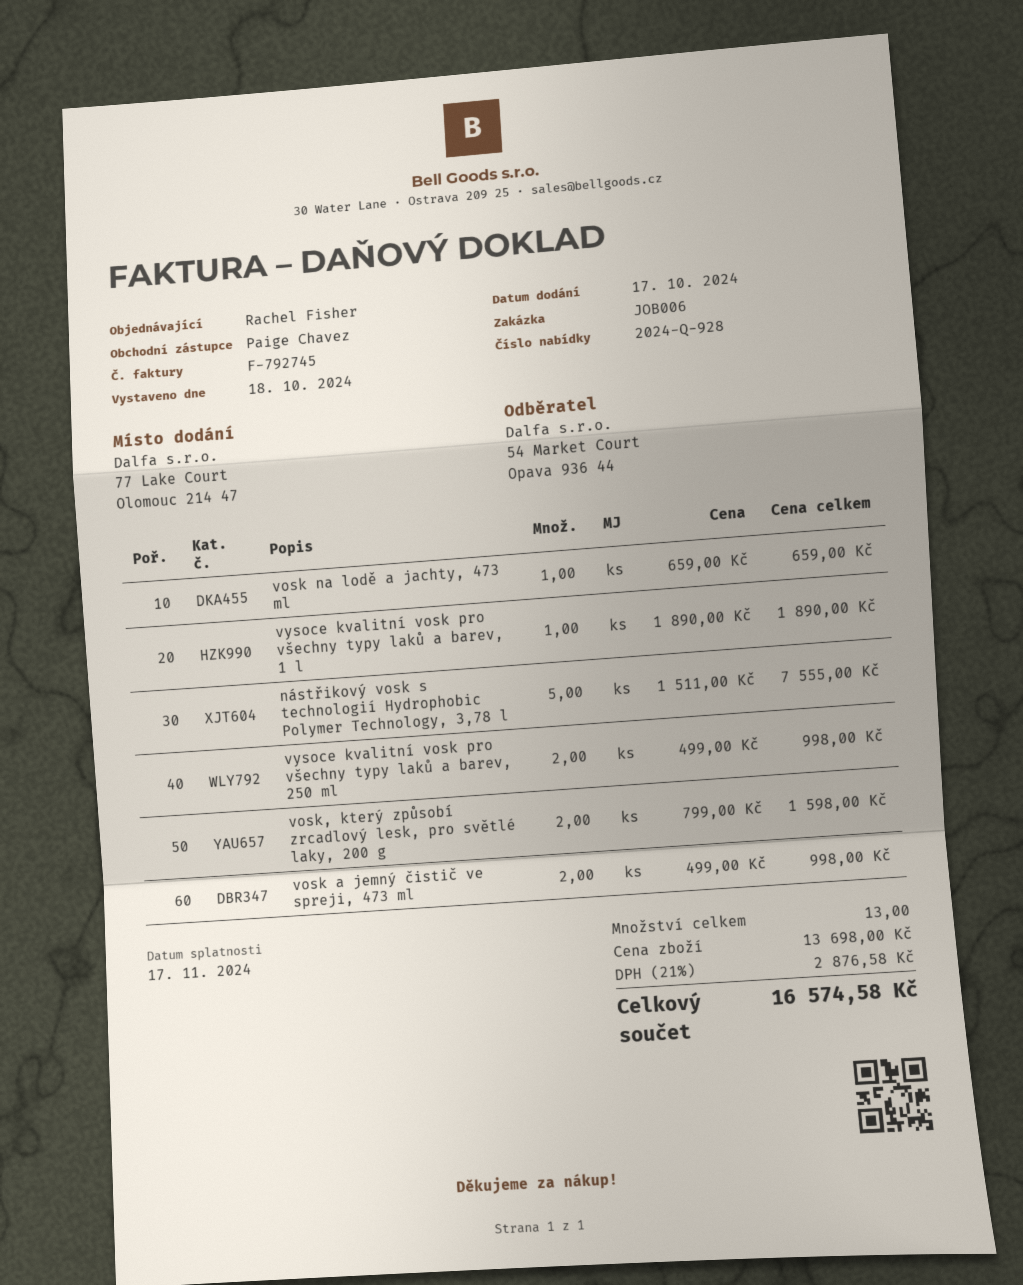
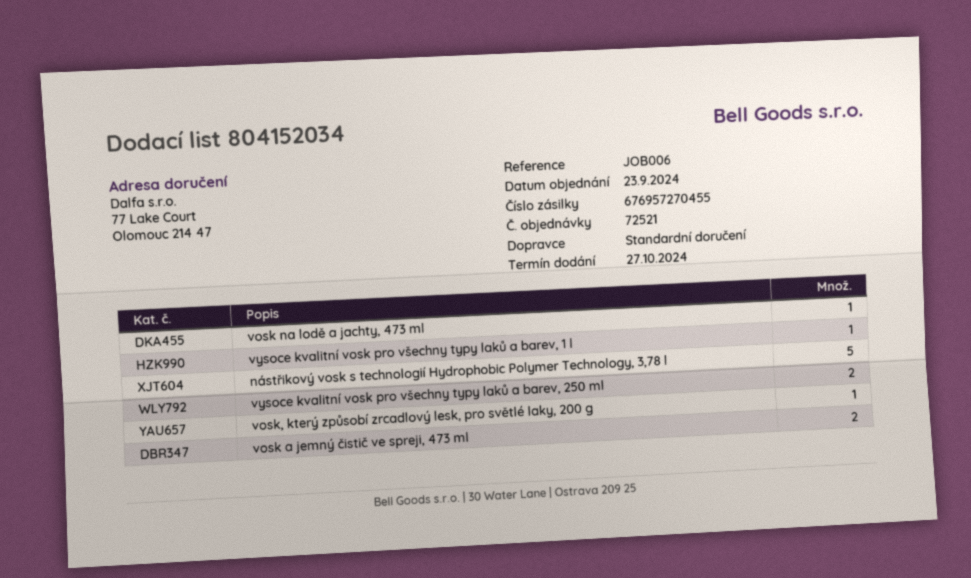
delivery date: 2024-10-17 -> 2024-10-27
vosk, který způsobí zrcadlový lesk, pro světlé laky, 200 g: 2 -> 1

